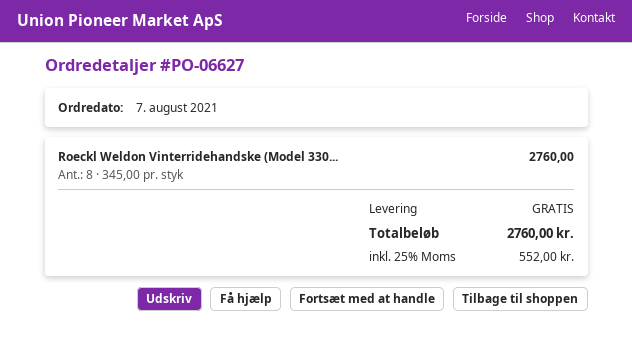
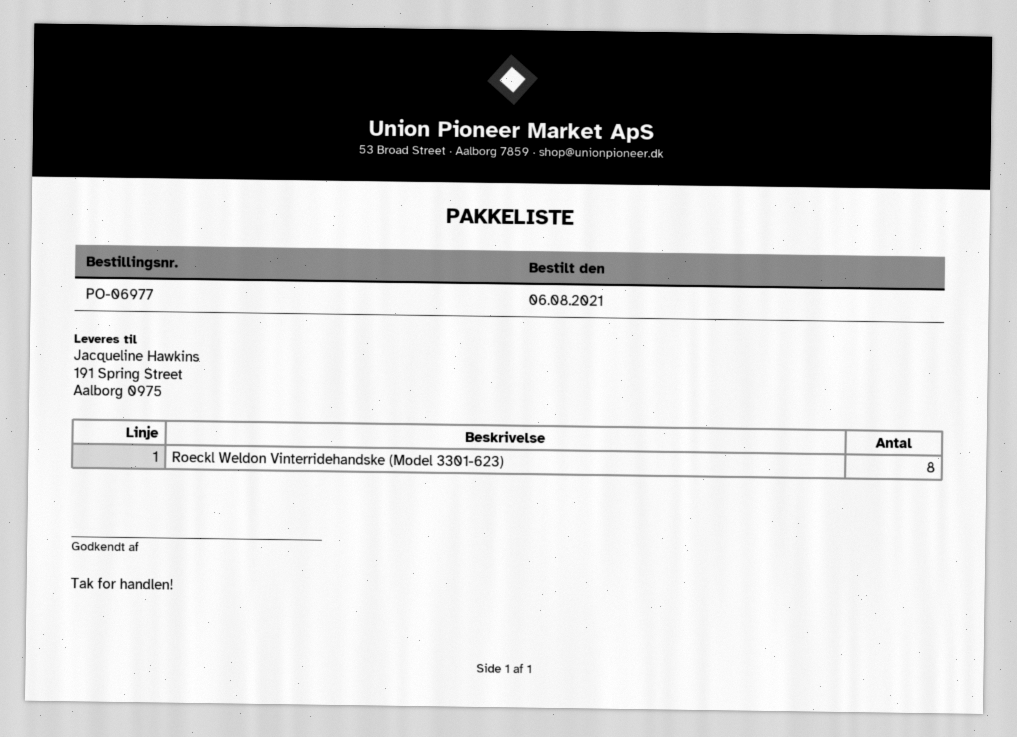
order number: PO-06627 -> PO-06977
order date: 2021-08-07 -> 2021-08-06

